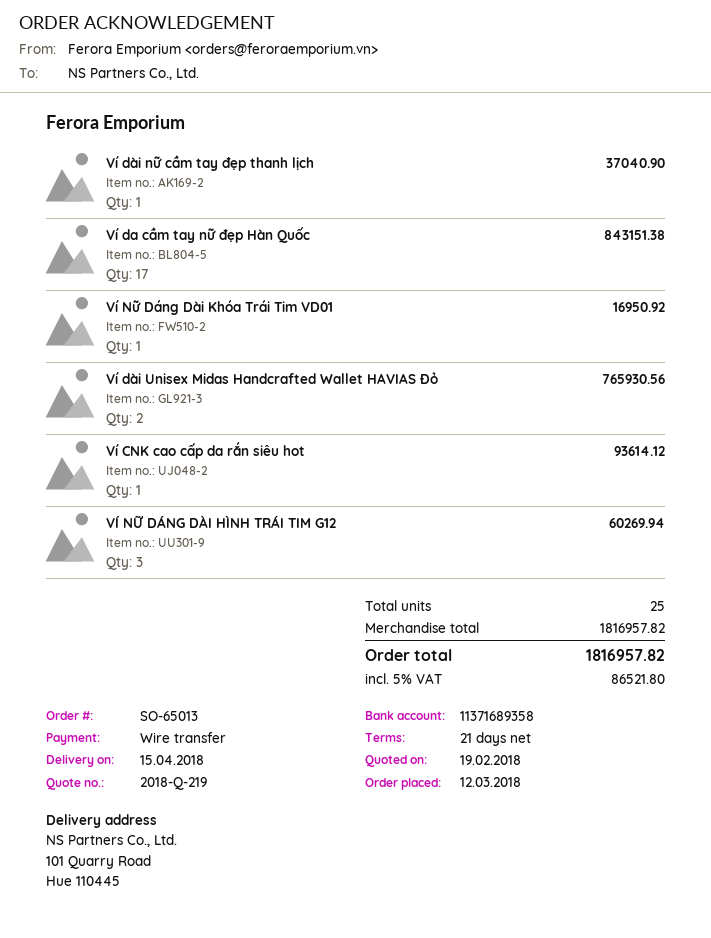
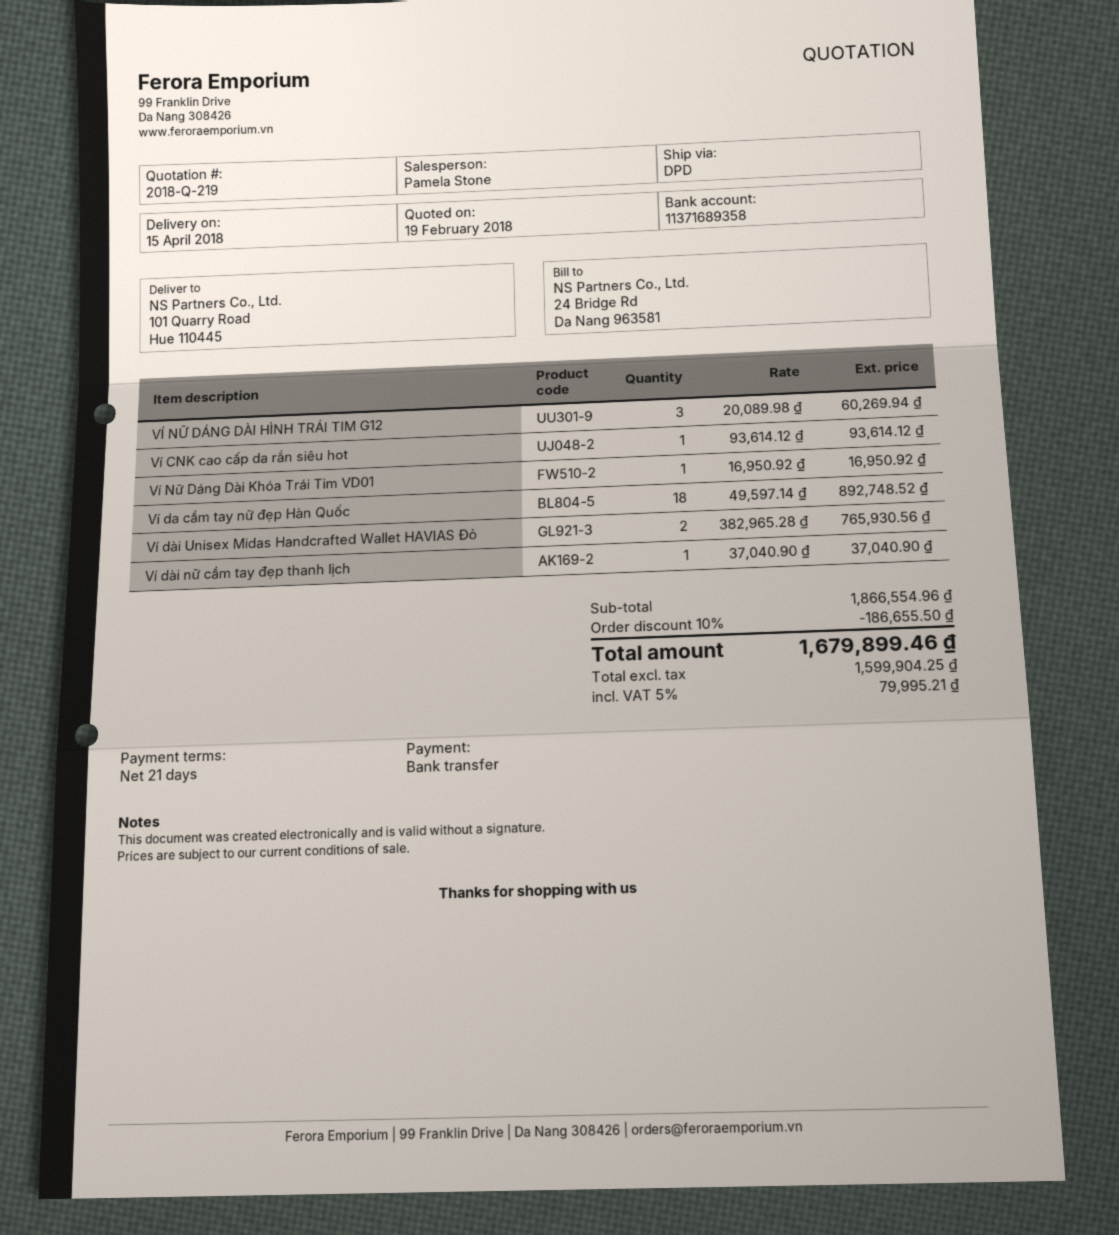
Ví da cầm tay nữ đẹp Hàn Quốc: 17 for 843151.38 -> 18 for 892748.52
subtotal: 1816957.82 -> 1866554.96
discount: none -> 10% = 186655.50
tax: 5% = 86521.80 -> 5% = 79995.21
total: 1816957.82 -> 1679899.46

